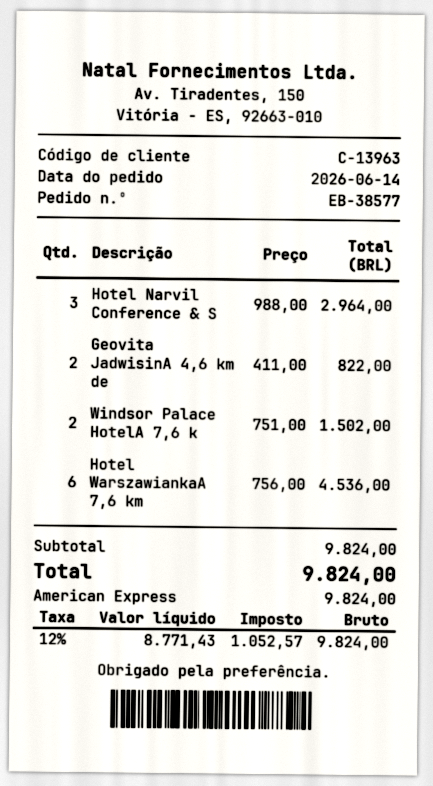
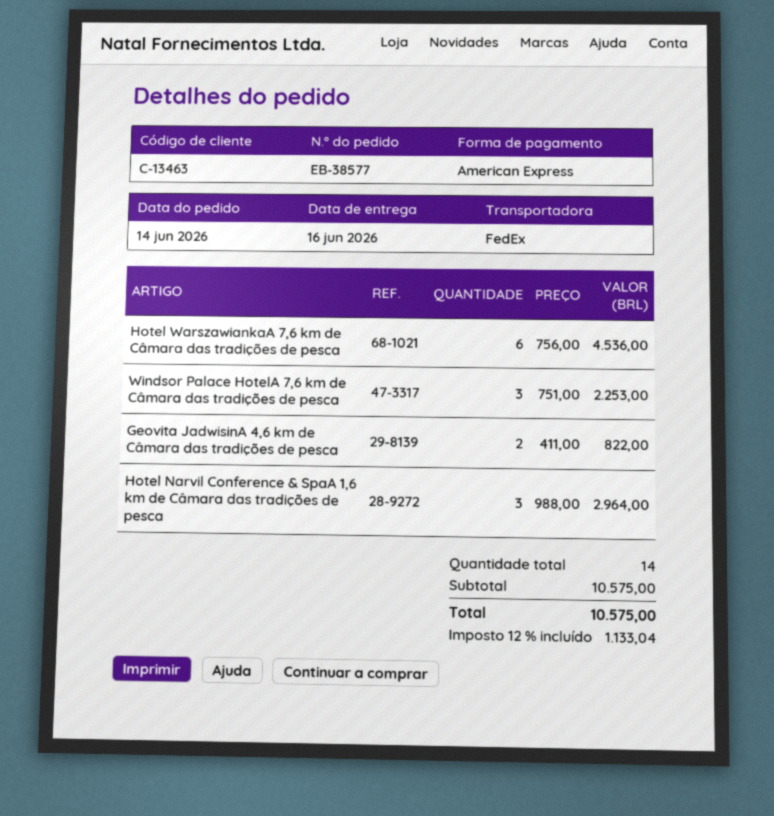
customer number: C-13963 -> C-13463
Windsor Palace HotelA 7,6 k: 2 x 751.00 = 1502.00 -> 3 x 751.00 = 2253.00
subtotal: 9824.00 -> 10575.00
tax: 12% = 1052.57 -> 12% = 1133.04
total: 9824.00 -> 10575.00

